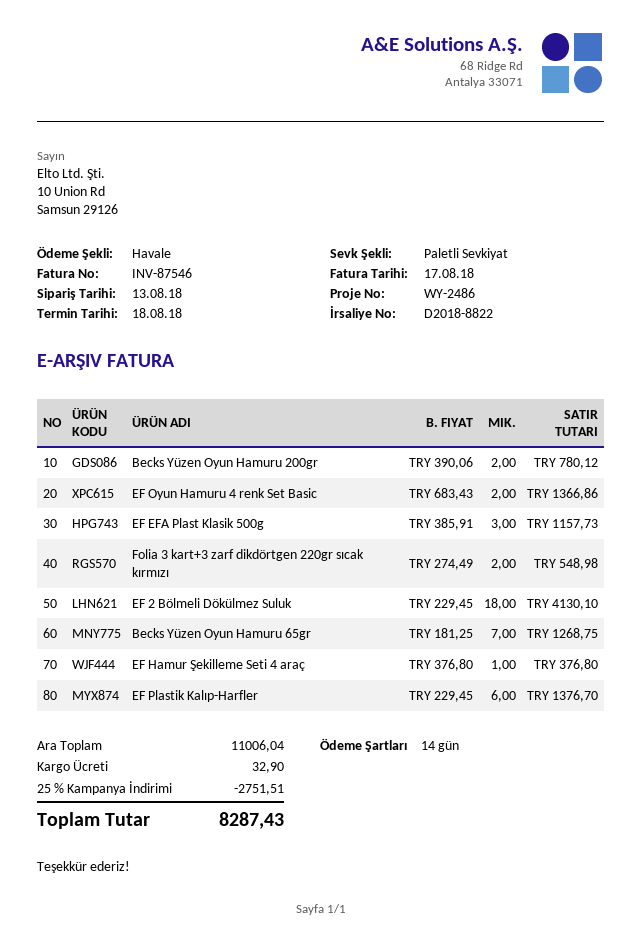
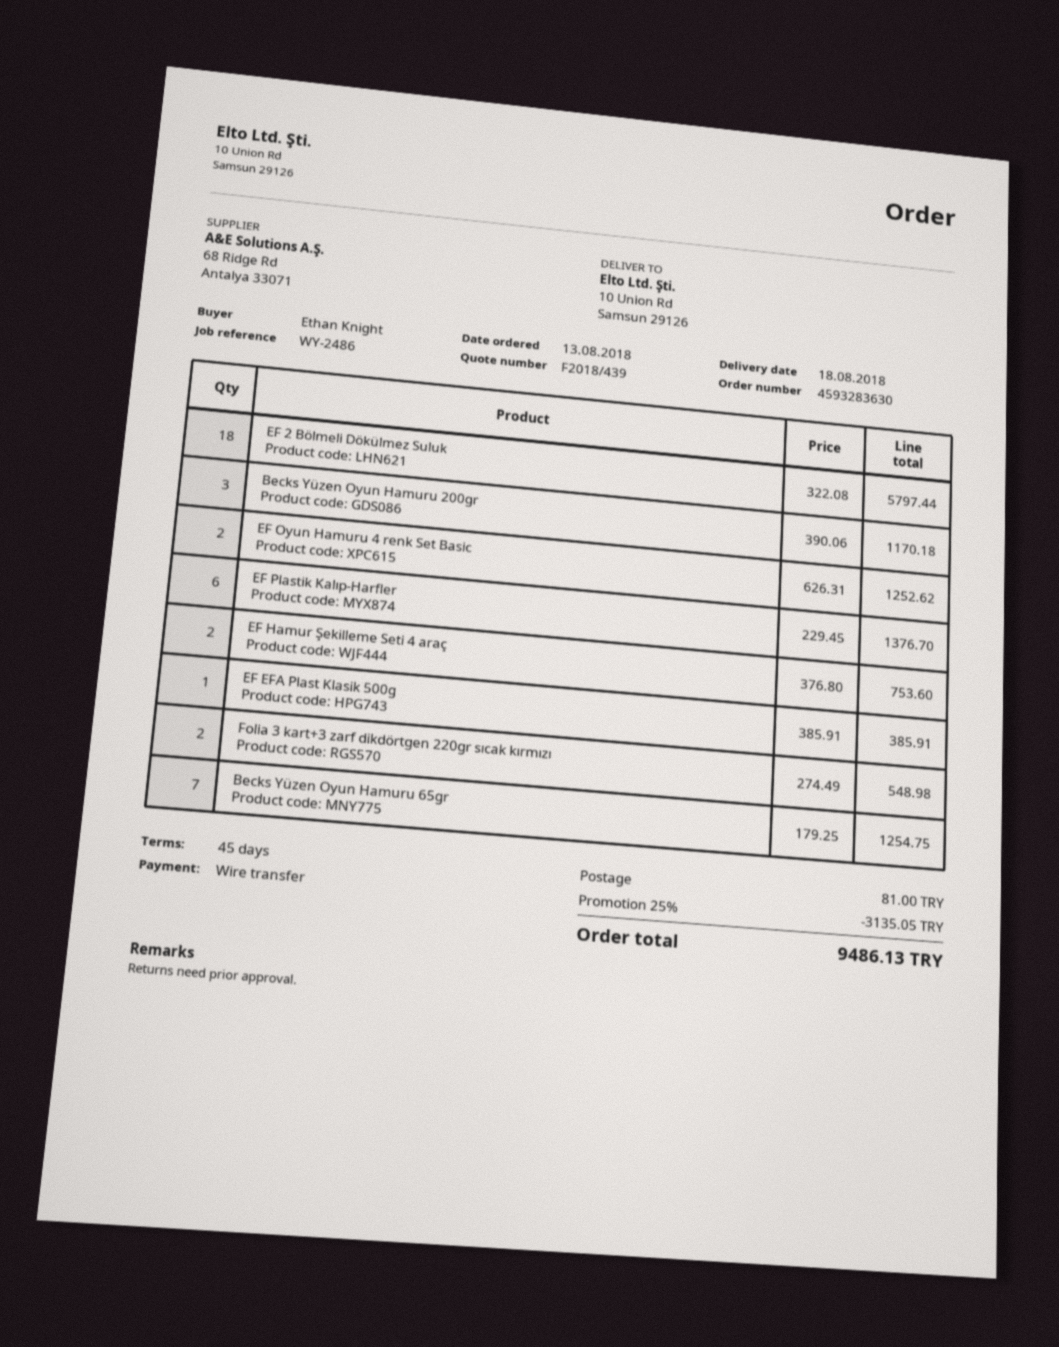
payment terms: 14 days -> 45 days
Becks Yüzen Oyun Hamuru 200gr: 2 x 390.06 = 780.12 -> 3 x 390.06 = 1170.18
EF Oyun Hamuru 4 renk Set Basic: 2 x 683.43 = 1366.86 -> 2 x 626.31 = 1252.62
EF EFA Plast Klasik 500g: 3 x 385.91 = 1157.73 -> 1 x 385.91 = 385.91
EF 2 Bölmeli Dökülmez Suluk: 18 x 229.45 = 4130.10 -> 18 x 322.08 = 5797.44
Becks Yüzen Oyun Hamuru 65gr: 7 x 181.25 = 1268.75 -> 7 x 179.25 = 1254.75
EF Hamur Şekilleme Seti 4 araç: 1 x 376.80 = 376.80 -> 2 x 376.80 = 753.60
discount: 25% = 2751.51 -> 25% = 3135.05
shipping: 32.90 -> 81.00
total: 8287.43 -> 9486.13

